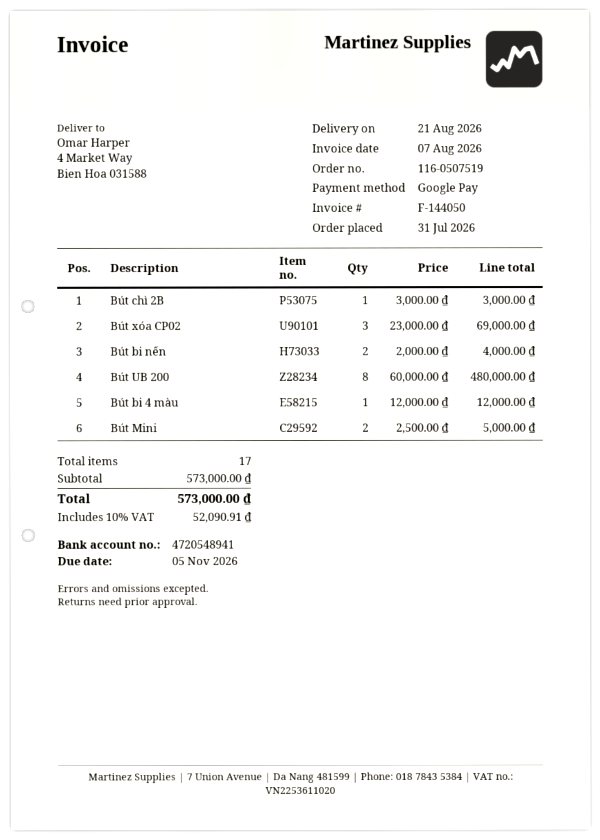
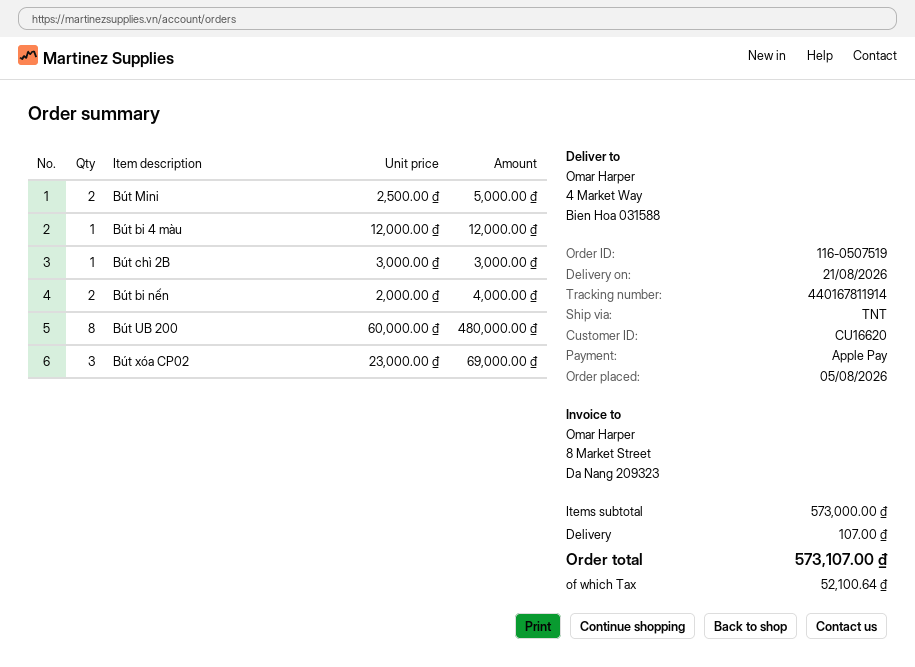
order date: 2026-07-31 -> 2026-08-05
payment method: Google Pay -> Apple Pay
shipping: none -> 107.00
tax: 52090.91 -> 52100.64
total: 573000.00 -> 573107.00

